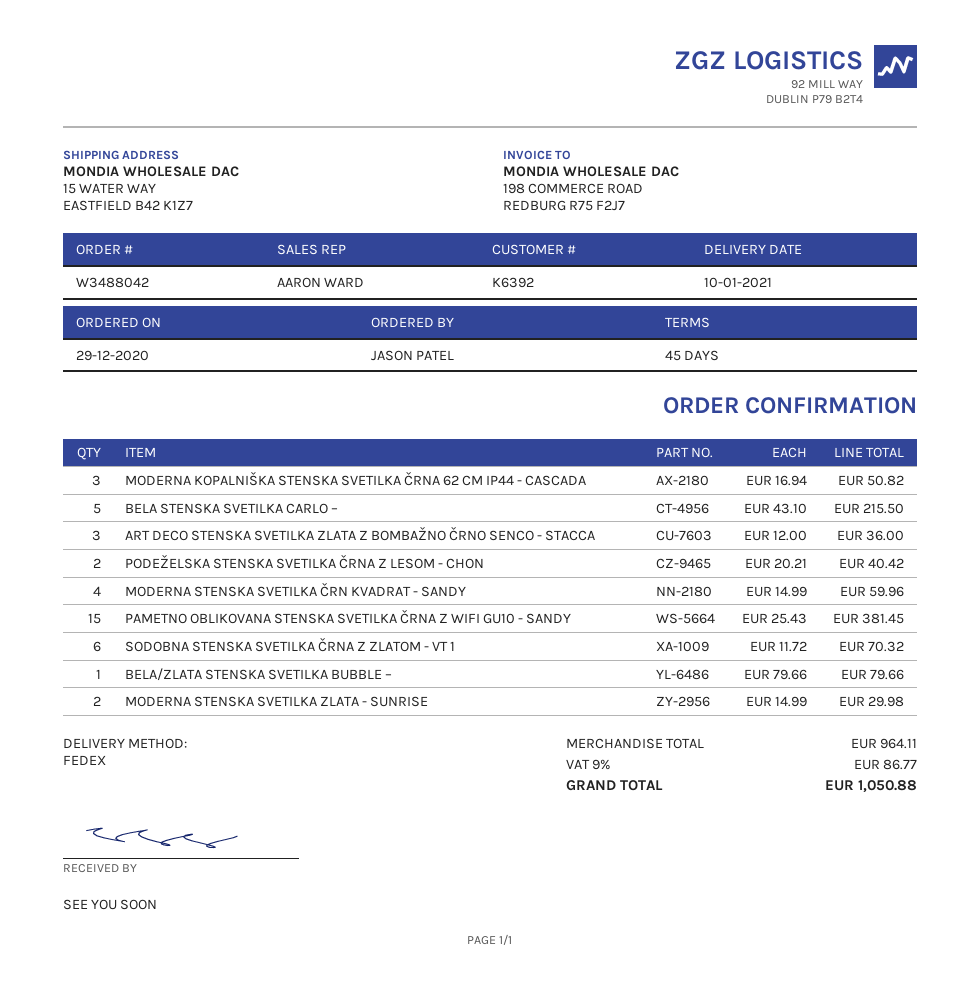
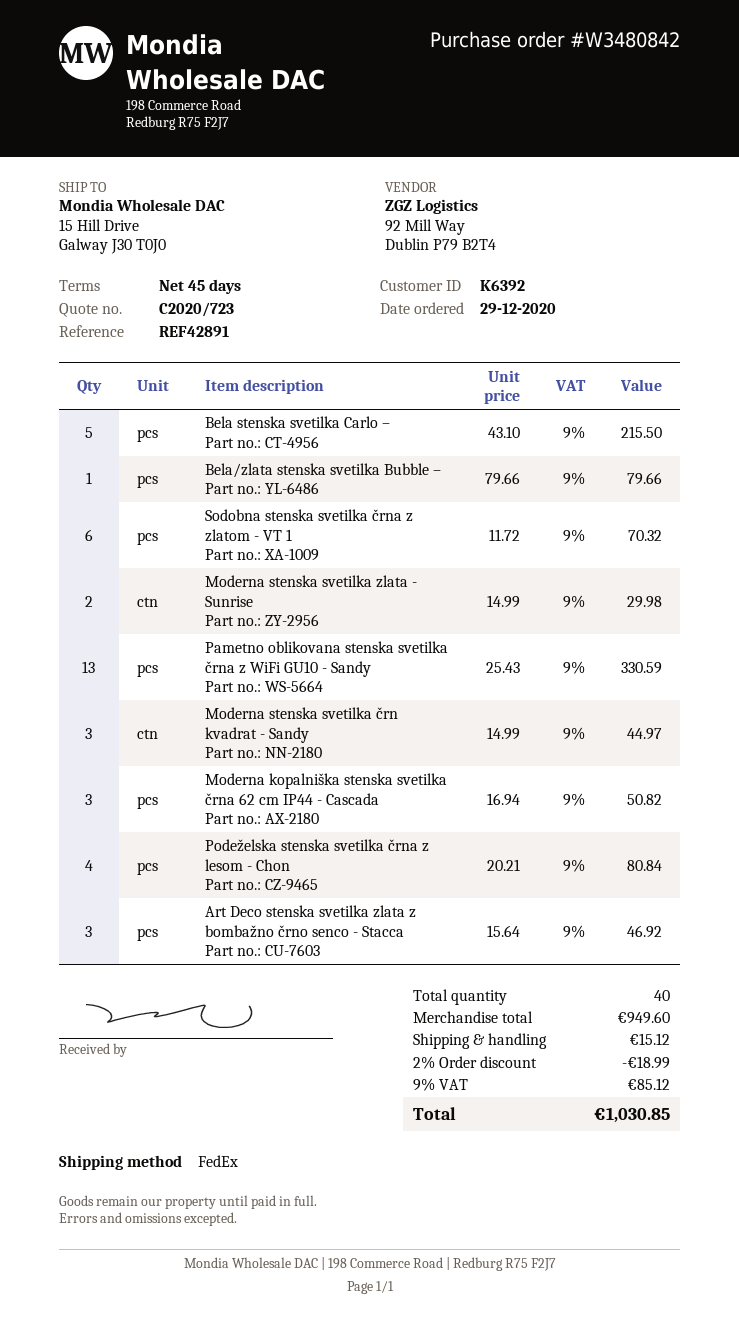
order number: W3488042 -> W3480842
ship to: 15 WATER WAY, EASTFIELD B42 K1Z7 -> 15 Hill Drive, Galway J30 T0J0
ART DECO STENSKA SVETILKA ZLATA Z BOMBAŽNO ČRNO SENCO - STACCA: 3 x 12.00 = 36.00 -> 3 x 15.64 = 46.92
PODEŽELSKA STENSKA SVETILKA ČRNA Z LESOM - CHON: 2 x 20.21 = 40.42 -> 4 x 20.21 = 80.84
MODERNA STENSKA SVETILKA ČRN KVADRAT - SANDY: 4 x 14.99 = 59.96 -> 3 x 14.99 = 44.97
PAMETNO OBLIKOVANA STENSKA SVETILKA ČRNA Z WIFI GU10 - SANDY: 15 x 25.43 = 381.45 -> 13 x 25.43 = 330.59
subtotal: 964.11 -> 949.60
discount: none -> 2% = 18.99
shipping: none -> 15.12
tax: 9% = 86.77 -> 9% = 85.12
total: 1050.88 -> 1030.85

